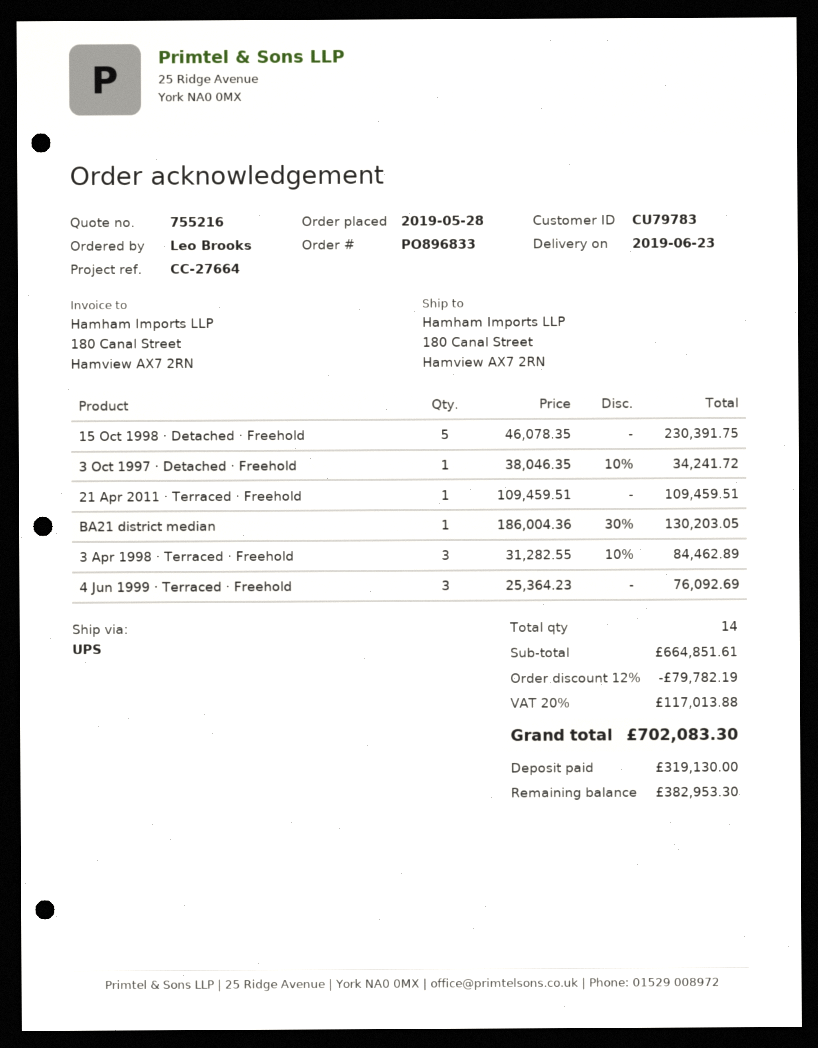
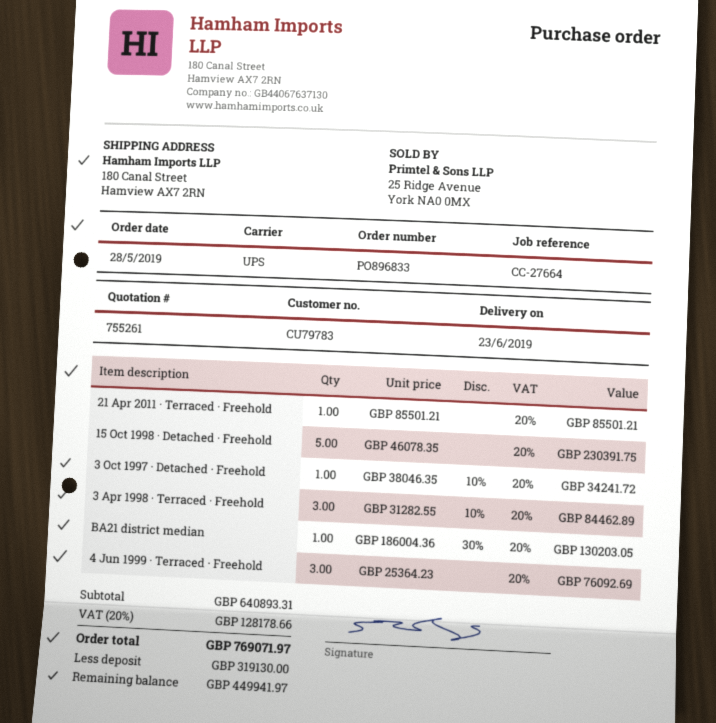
quote number: 755216 -> 755261
21 Apr 2011 · Terraced · Freehold: 1 x 109459.51 = 109459.51 -> 1 x 85501.21 = 85501.21
subtotal: 664851.61 -> 640893.31
discount: 12% = 79782.19 -> none
tax: 20% = 117013.88 -> 20% = 128178.66
total: 702083.30 -> 769071.97
balance: 382953.30 -> 449941.97

